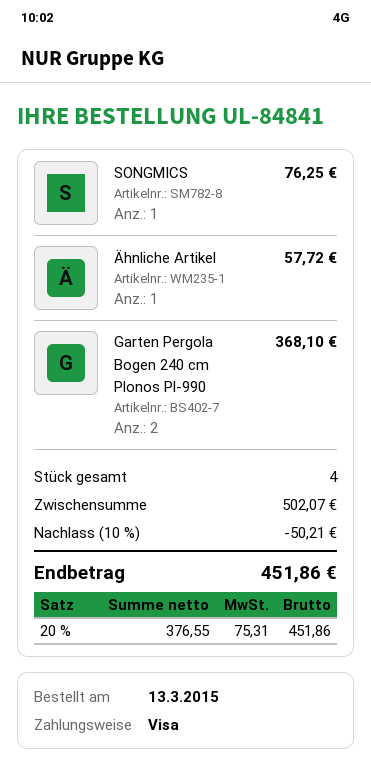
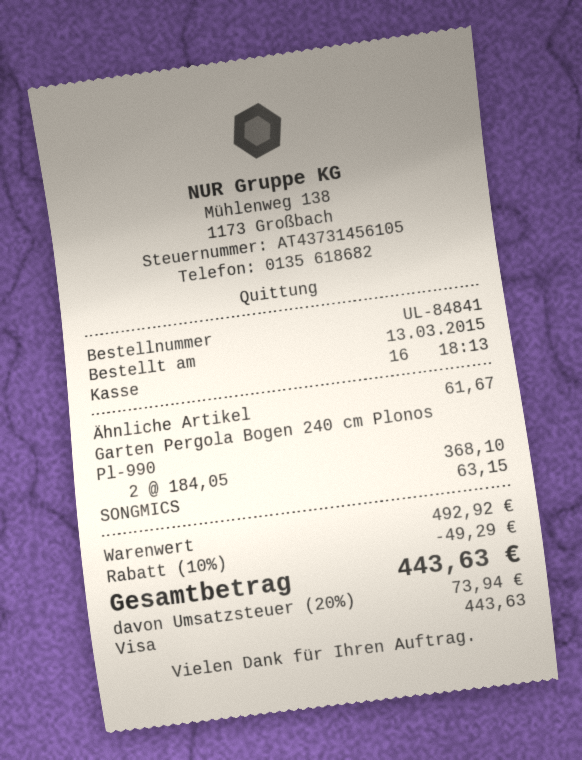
SONGMICS: 1 for 76.25 -> 1 for 63.15
Ähnliche Artikel: 1 for 57.72 -> 1 for 61.67
subtotal: 502.07 -> 492.92
discount: 10% = 50.21 -> 10% = 49.29
tax: 20% = 75.31 -> 20% = 73.94
total: 451.86 -> 443.63

